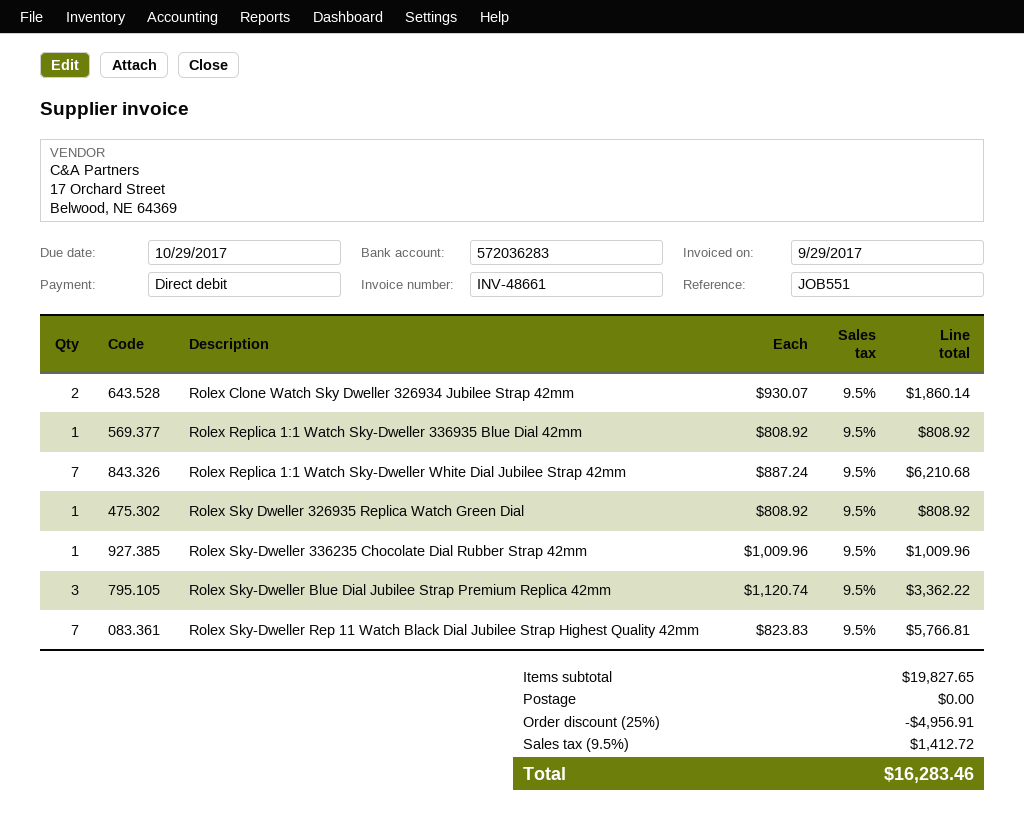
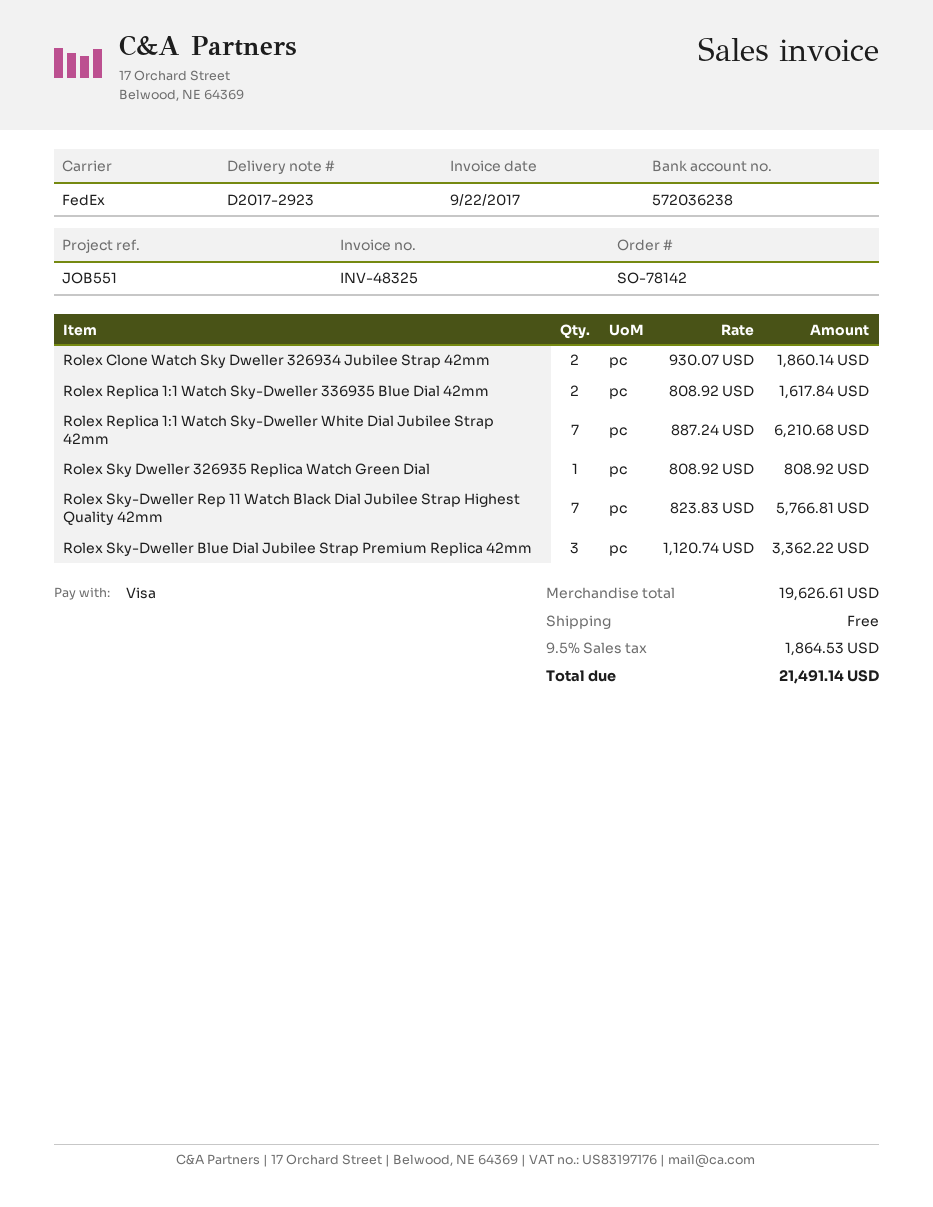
invoice number: INV-48661 -> INV-48325
invoice date: 2017-09-29 -> 2017-09-22
payment method: direct debit -> Visa
bank account: 572036283 -> 572036238
Rolex Replica 1:1 Watch Sky-Dweller 336935 Blue Dial 42mm: 1 x 808.92 = 808.92 -> 2 x 808.92 = 1617.84
Rolex Sky-Dweller 336235 Chocolate Dial Rubber Strap 42mm: 1 x 1009.96 = 1009.96 -> none
subtotal: 19827.65 -> 19626.61
discount: 25% = 4956.91 -> none
tax: 9.5% = 1412.72 -> 9.5% = 1864.53
total: 16283.46 -> 21491.14

